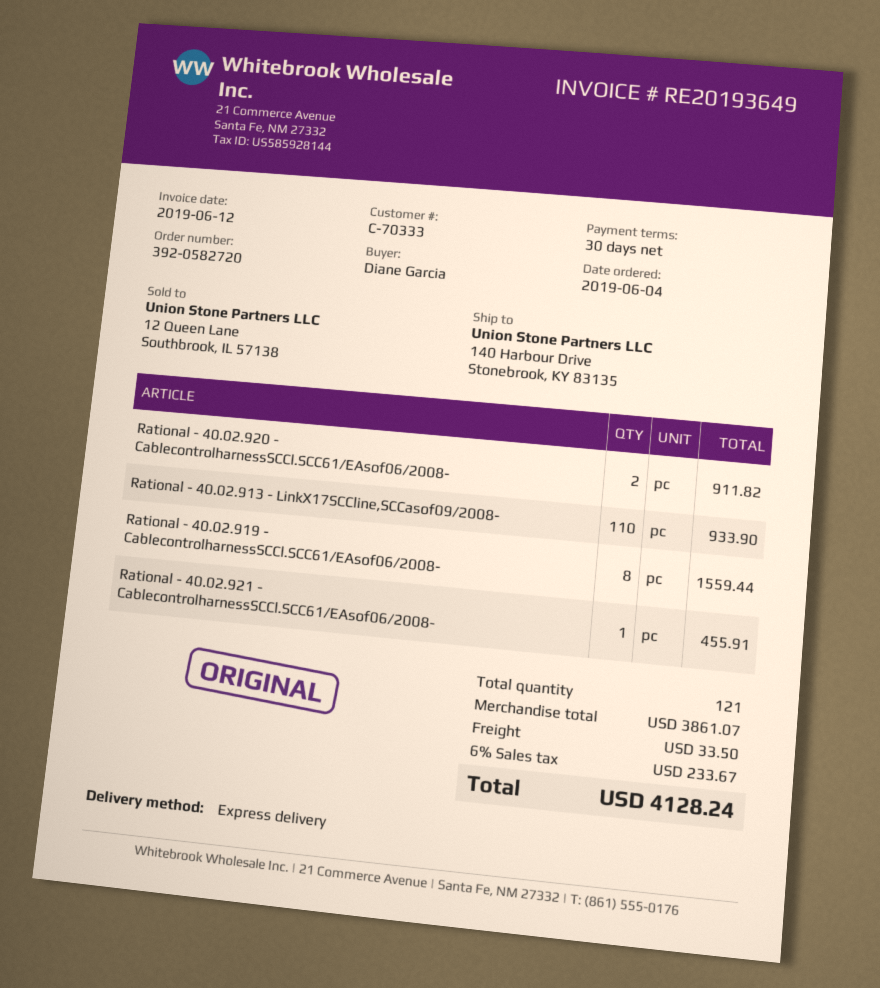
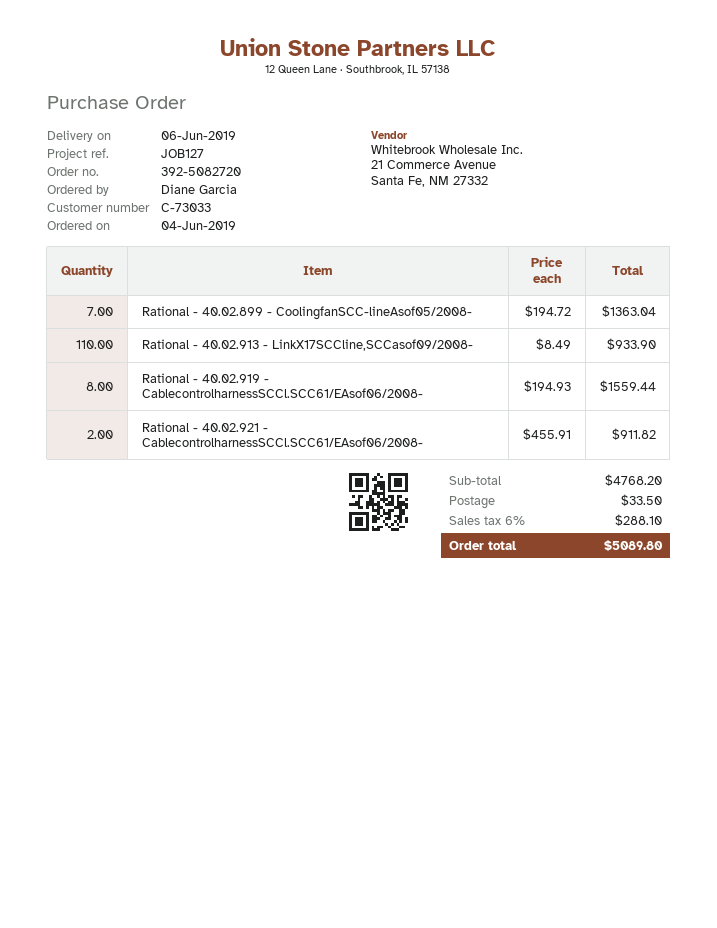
order number: 392-0582720 -> 392-5082720
customer number: C-70333 -> C-73033
Rational - 40.02.920 - CablecontrolharnessSCCl.SCC61/EAsof06/2008-: 2 for 911.82 -> none
Rational - 40.02.921 - CablecontrolharnessSCCl.SCC61/EAsof06/2008-: 1 for 455.91 -> 2 for 911.82
Rational - 40.02.899 - CoolingfanSCC-lineAsof05/2008-: none -> 7 for 1363.04
subtotal: 3861.07 -> 4768.20
tax: 6% = 233.67 -> 6% = 288.10
total: 4128.24 -> 5089.80

